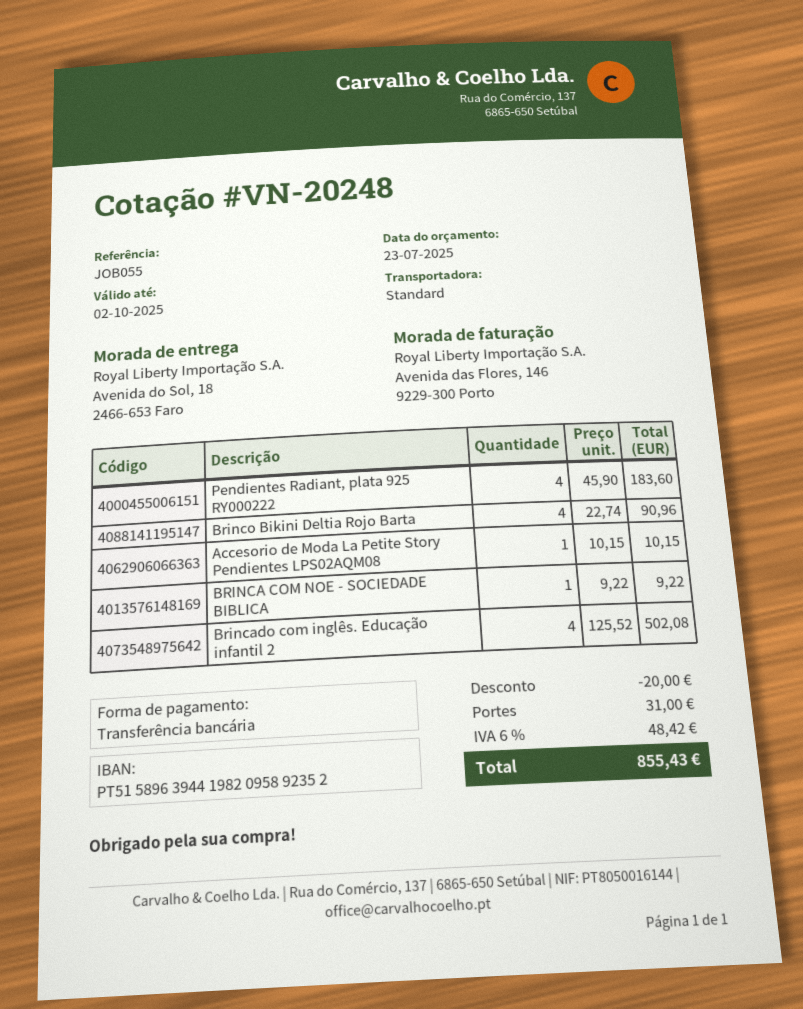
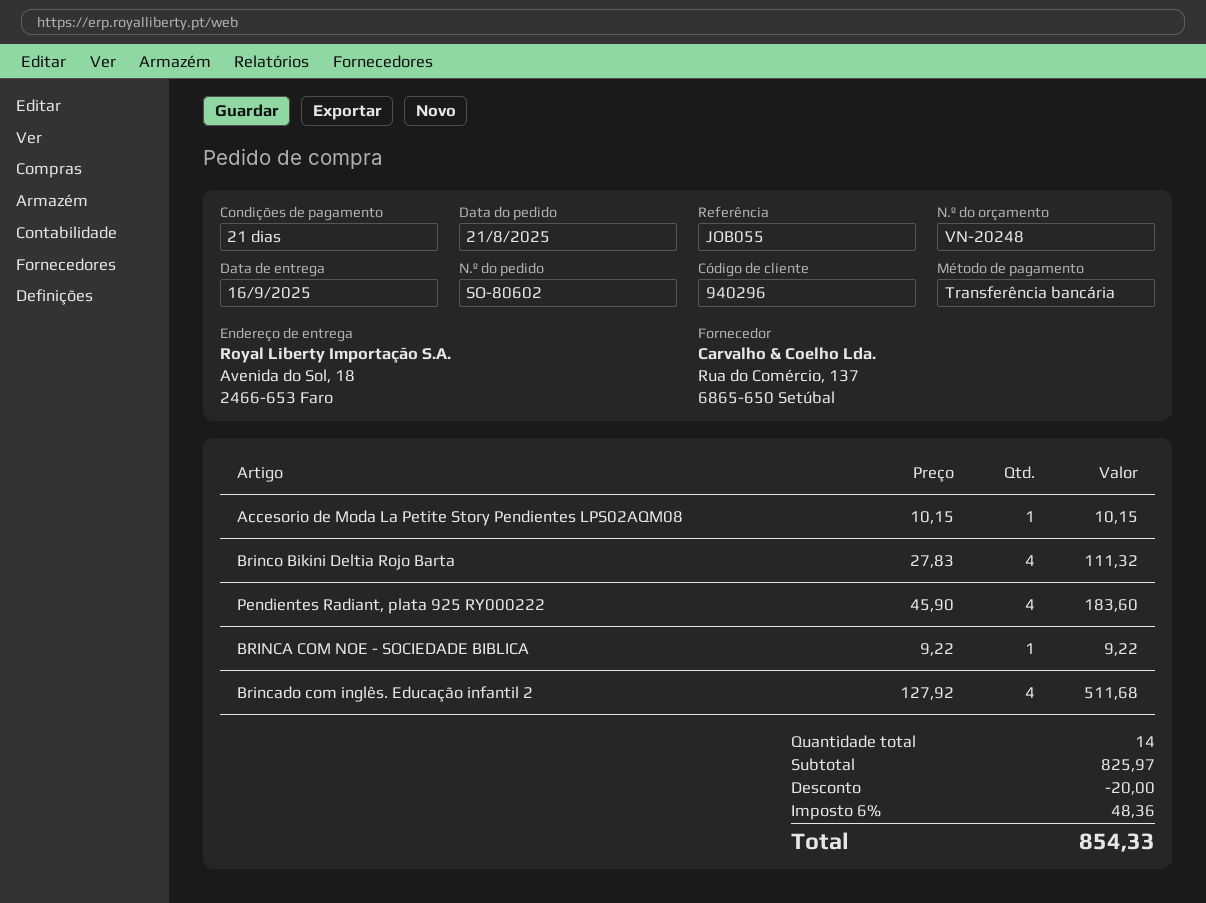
Brinco Bikini Deltia Rojo Barta: 4 x 22.74 = 90.96 -> 4 x 27.83 = 111.32
Brincado com inglês. Educação infantil 2: 4 x 125.52 = 502.08 -> 4 x 127.92 = 511.68
shipping: 31.00 -> none
tax: 6% = 48.42 -> 6% = 48.36
total: 855.43 -> 854.33

